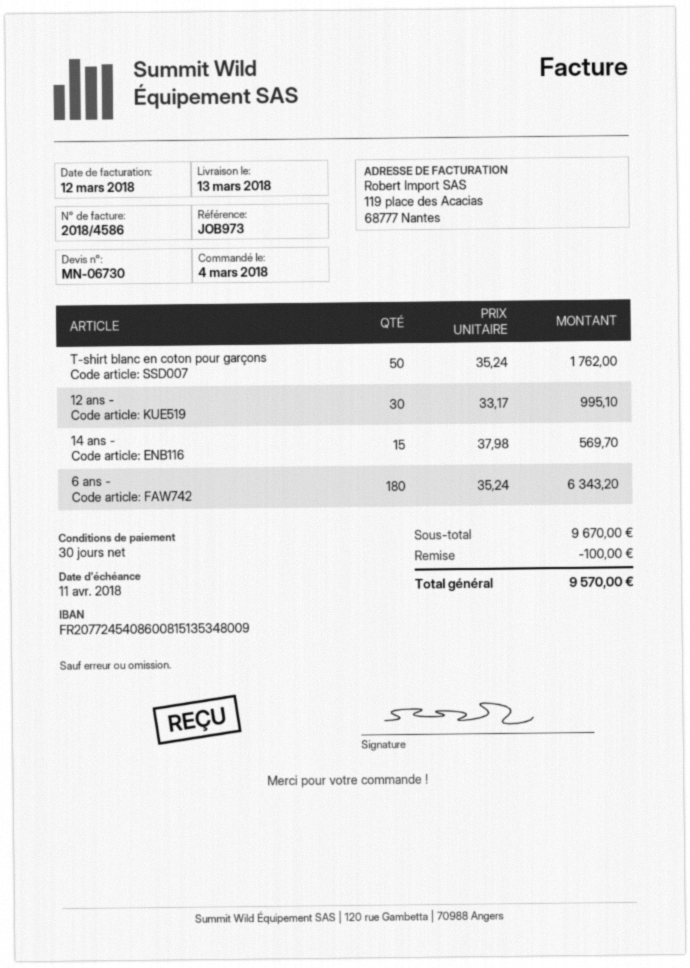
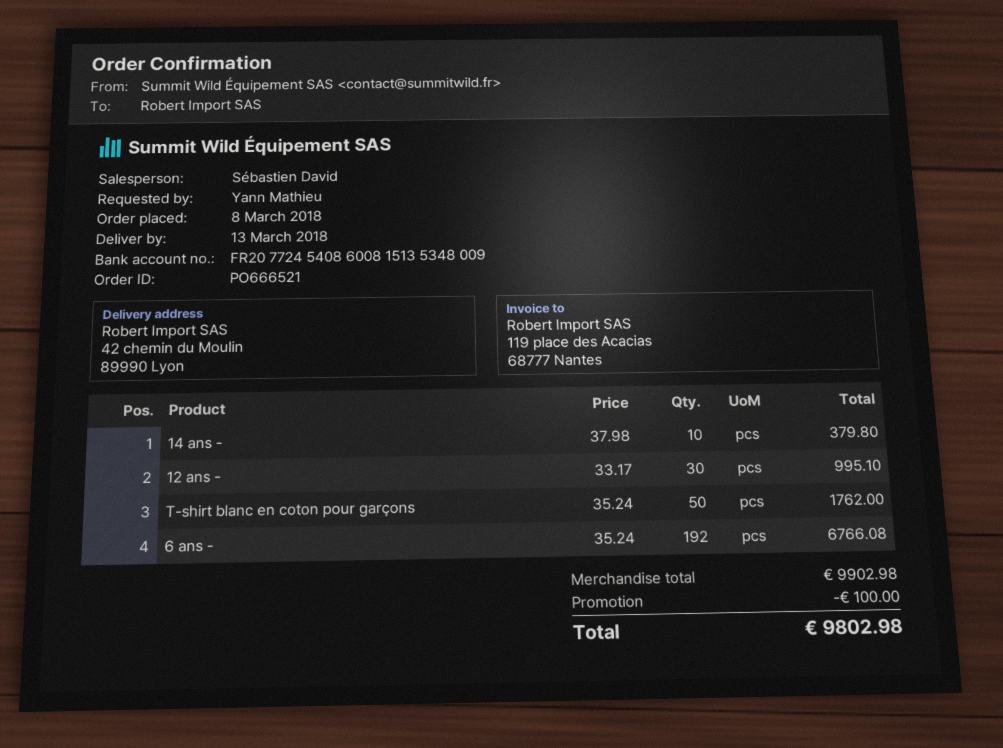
order date: 2018-03-04 -> 2018-03-08
14 ans -: 15 x 37.98 = 569.70 -> 10 x 37.98 = 379.80
6 ans -: 180 x 35.24 = 6343.20 -> 192 x 35.24 = 6766.08
subtotal: 9670.00 -> 9902.98
total: 9570.00 -> 9802.98

